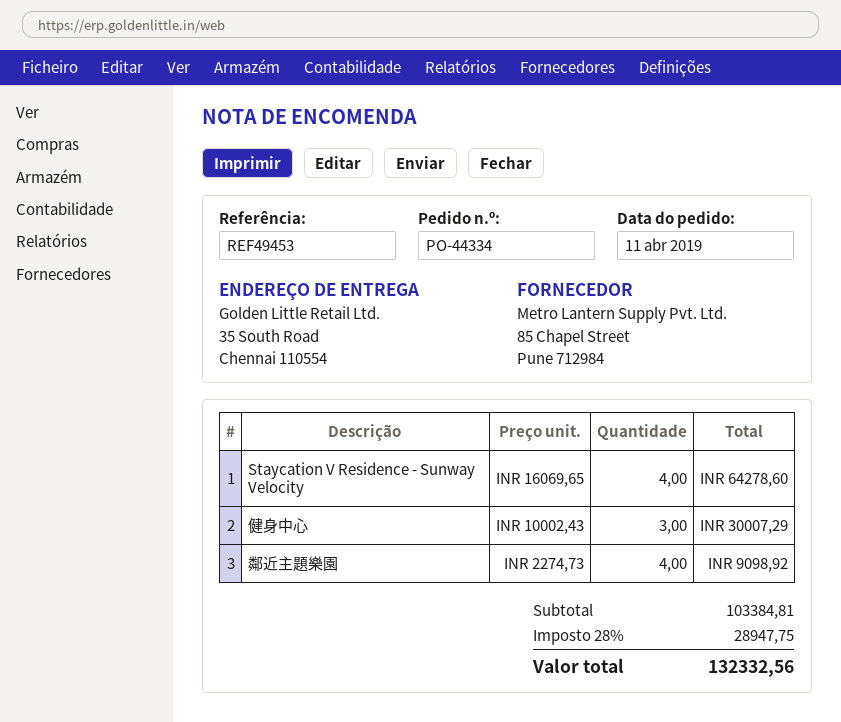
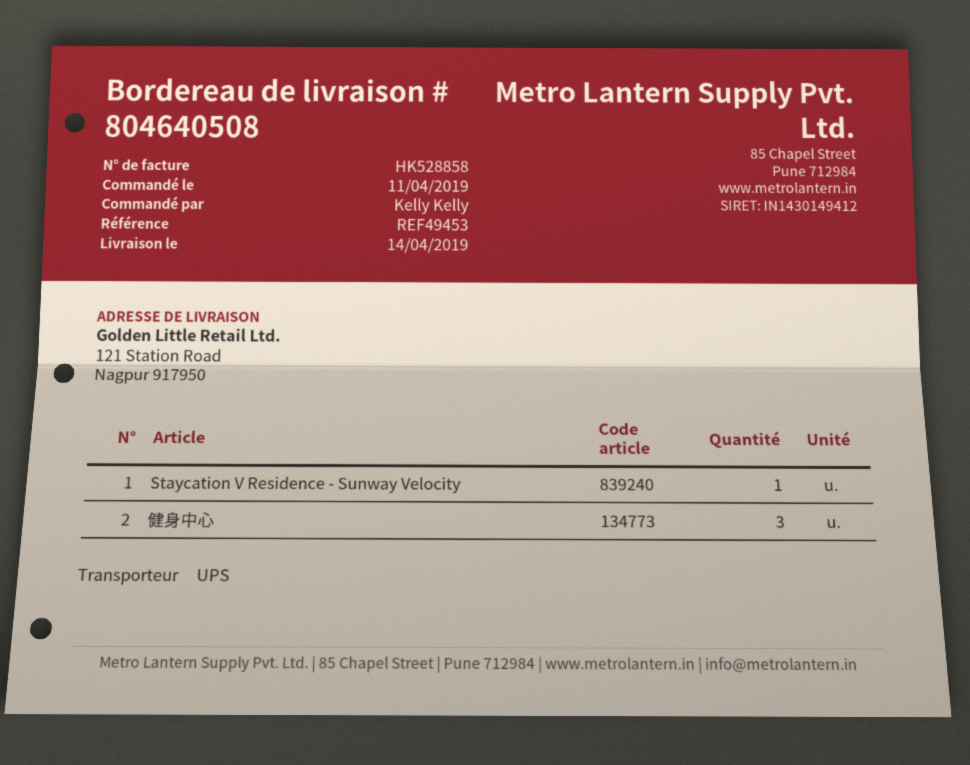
ship to: 35 South Road, Chennai 110554 -> 121 Station Road, Nagpur 917950
Staycation V Residence - Sunway Velocity: 4 -> 1
鄰近主題樂園: 4 -> none

